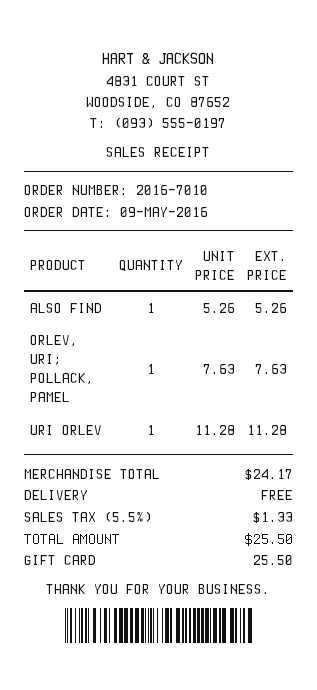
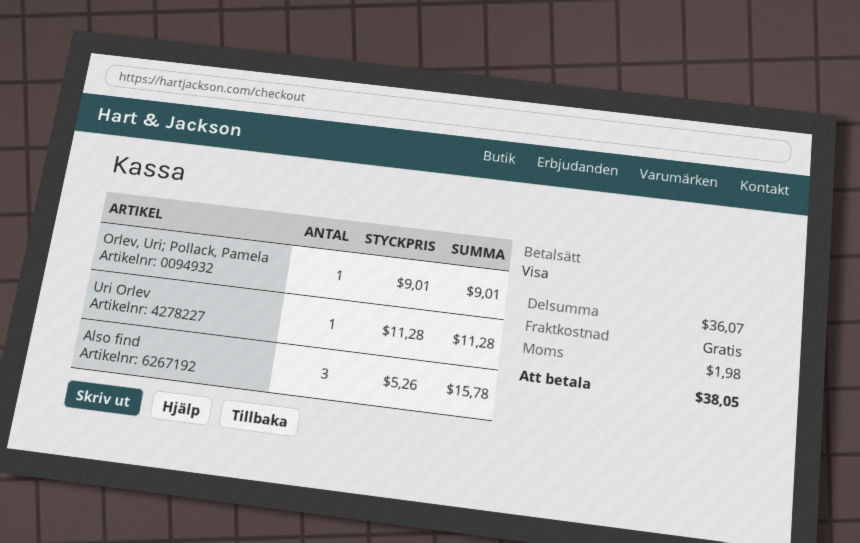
payment method: gift card -> Visa
ALSO FIND: 1 x 5.26 = 5.26 -> 3 x 5.26 = 15.78
ORLEV, URI; POLLACK, PAMEL: 1 x 7.63 = 7.63 -> 1 x 9.01 = 9.01
subtotal: 24.17 -> 36.07
tax: 1.33 -> 1.98
total: 25.50 -> 38.05

